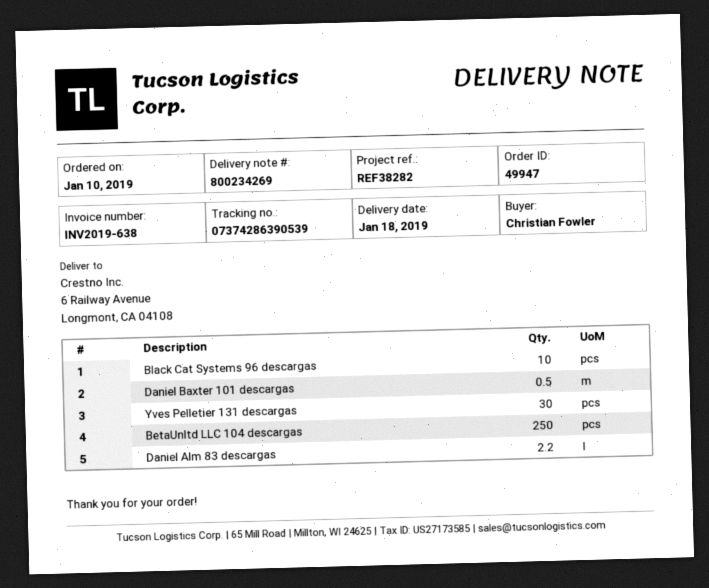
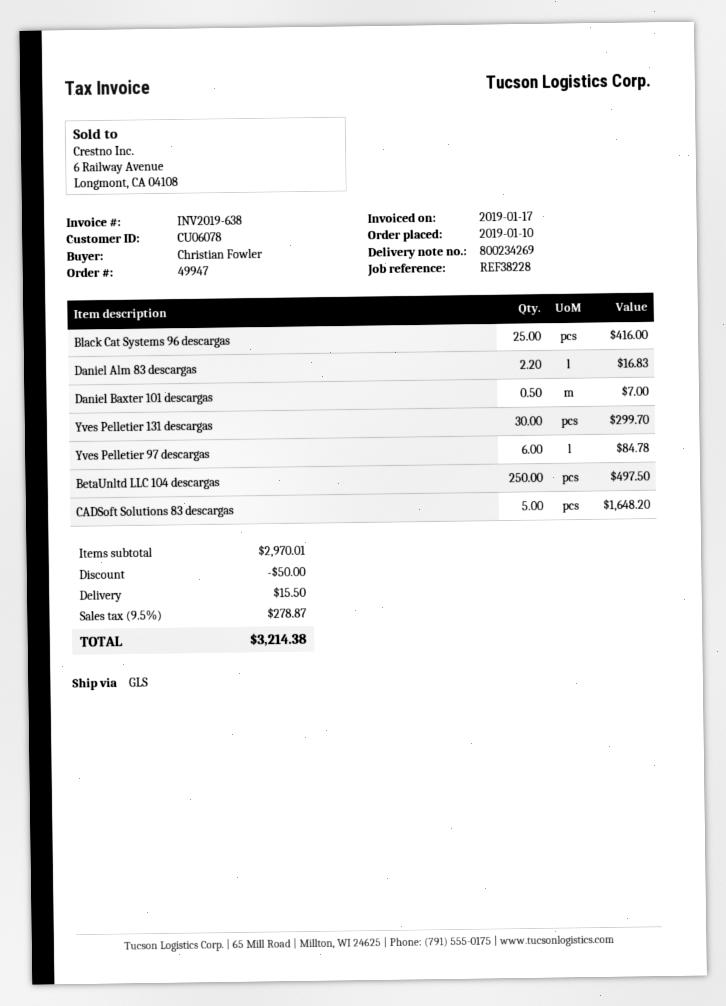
reference: REF38282 -> REF38228
Black Cat Systems 96 descargas: 10 -> 25
Yves Pelletier 97 descargas: none -> 6
CADSoft Solutions 83 descargas: none -> 5

